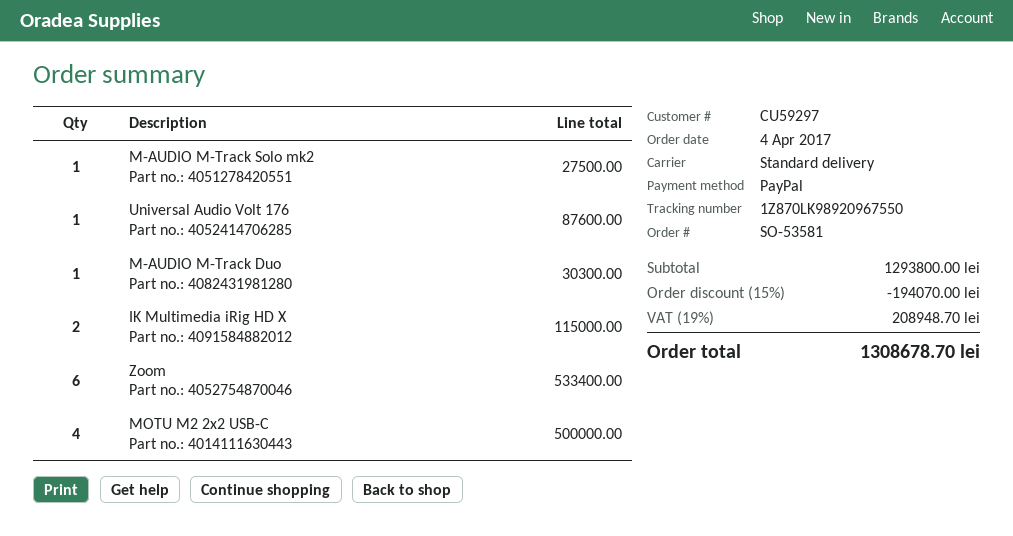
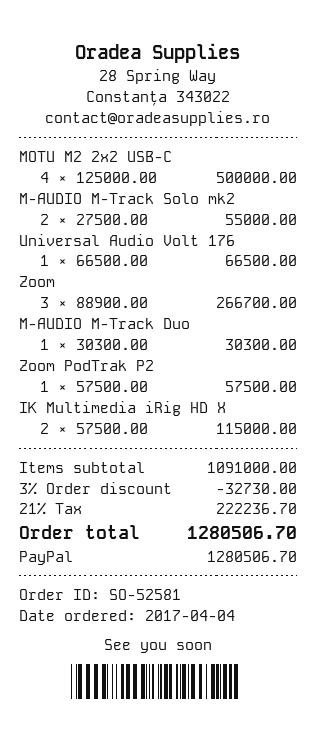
order number: SO-53581 -> SO-52581
M-AUDIO M-Track Solo mk2: 1 for 27500.00 -> 2 for 55000.00
Universal Audio Volt 176: 1 for 87600.00 -> 1 for 66500.00
Zoom: 6 for 533400.00 -> 3 for 266700.00
Zoom PodTrak P2: none -> 1 for 57500.00
subtotal: 1293800.00 -> 1091000.00
discount: 15% = 194070.00 -> 3% = 32730.00
tax: 19% = 208948.70 -> 21% = 222236.70
total: 1308678.70 -> 1280506.70

